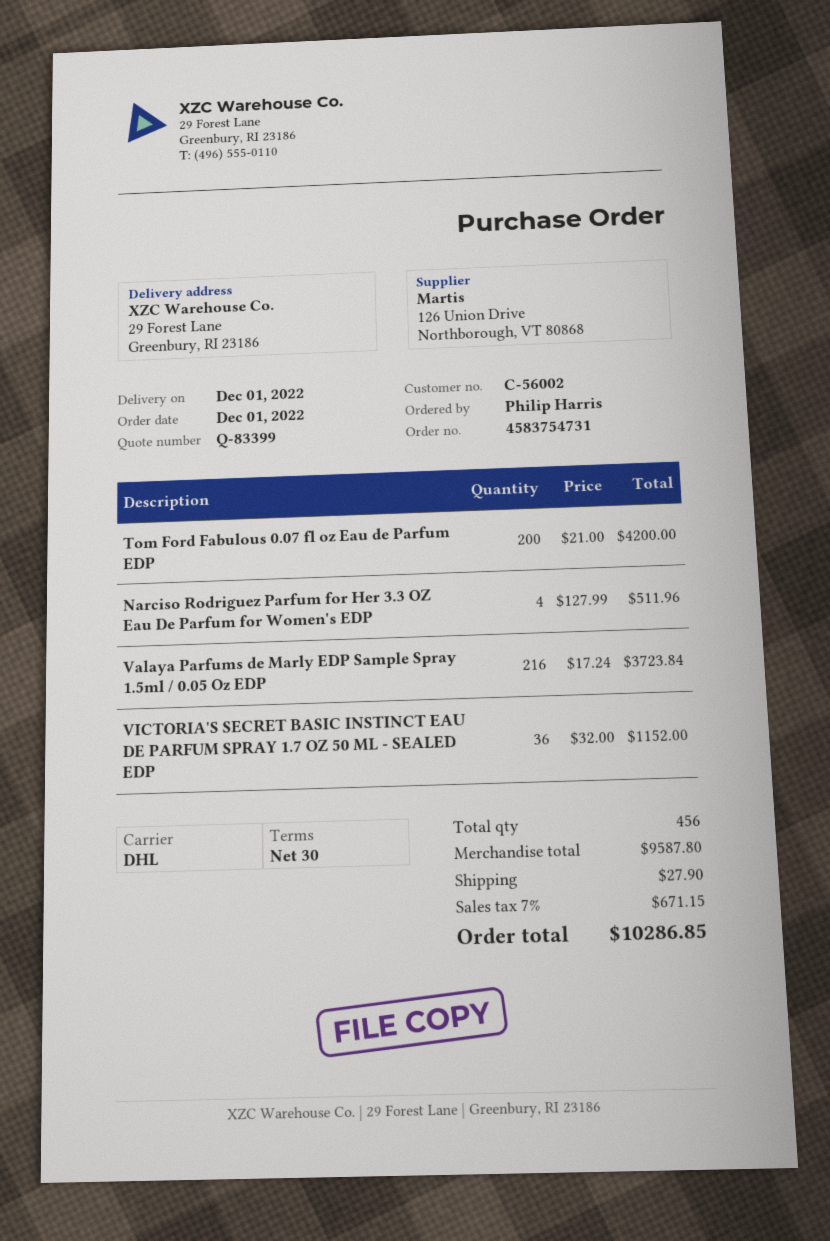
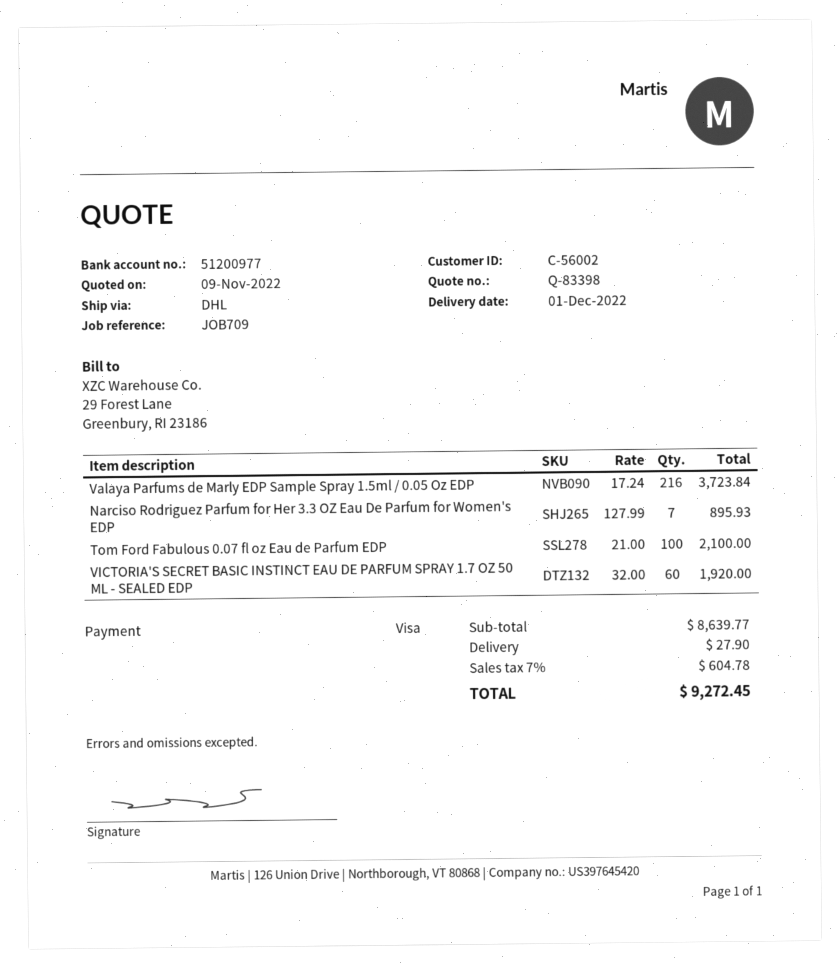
quote number: Q-83399 -> Q-83398
Tom Ford Fabulous 0.07 fl oz Eau de Parfum EDP: 200 x 21.00 = 4200.00 -> 100 x 21.00 = 2100.00
Narciso Rodriguez Parfum for Her 3.3 OZ Eau De Parfum for Women's EDP: 4 x 127.99 = 511.96 -> 7 x 127.99 = 895.93
VICTORIA'S SECRET BASIC INSTINCT EAU DE PARFUM SPRAY 1.7 OZ 50 ML - SEALED EDP: 36 x 32.00 = 1152.00 -> 60 x 32.00 = 1920.00
subtotal: 9587.80 -> 8639.77
tax: 7% = 671.15 -> 7% = 604.78
total: 10286.85 -> 9272.45

